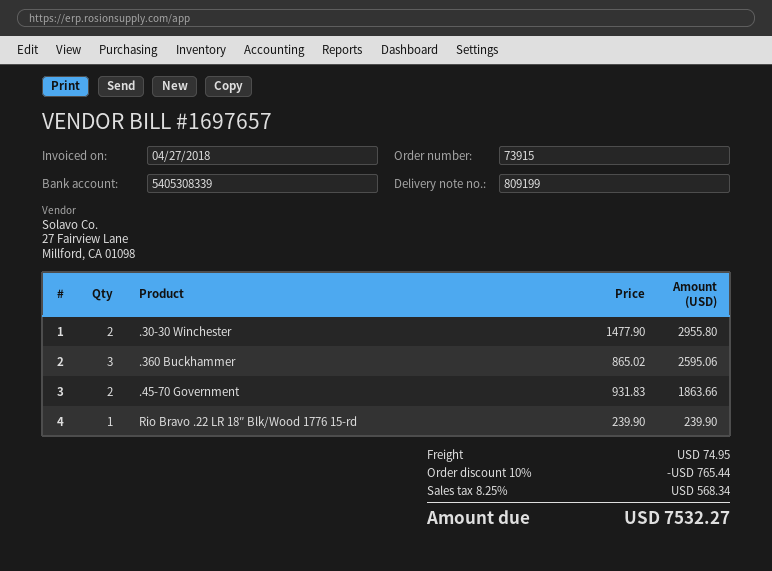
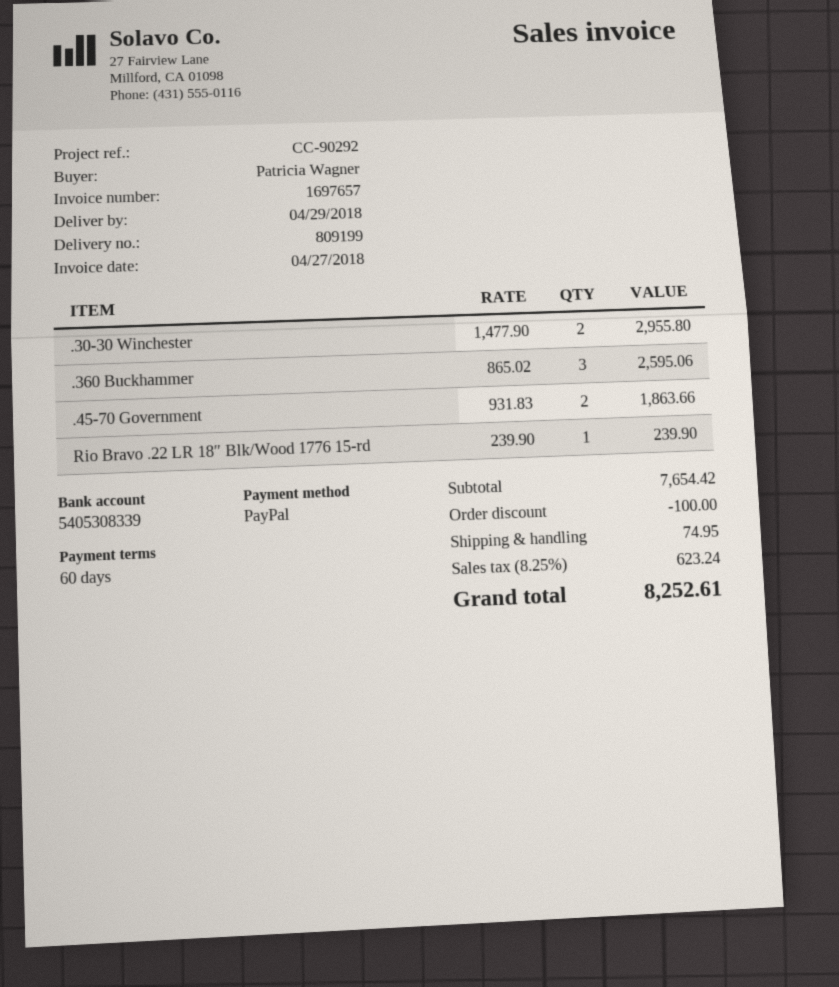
discount: 765.44 -> 100.00
tax: 8.25% = 568.34 -> 8.25% = 623.24
total: 7532.27 -> 8252.61

